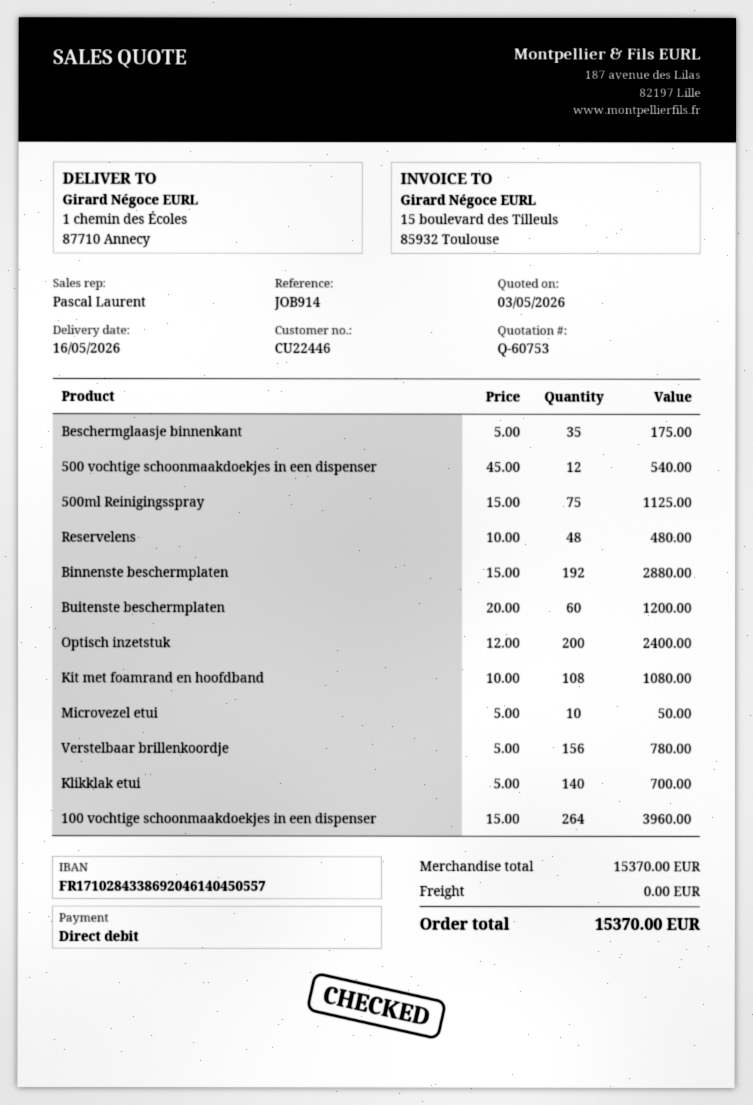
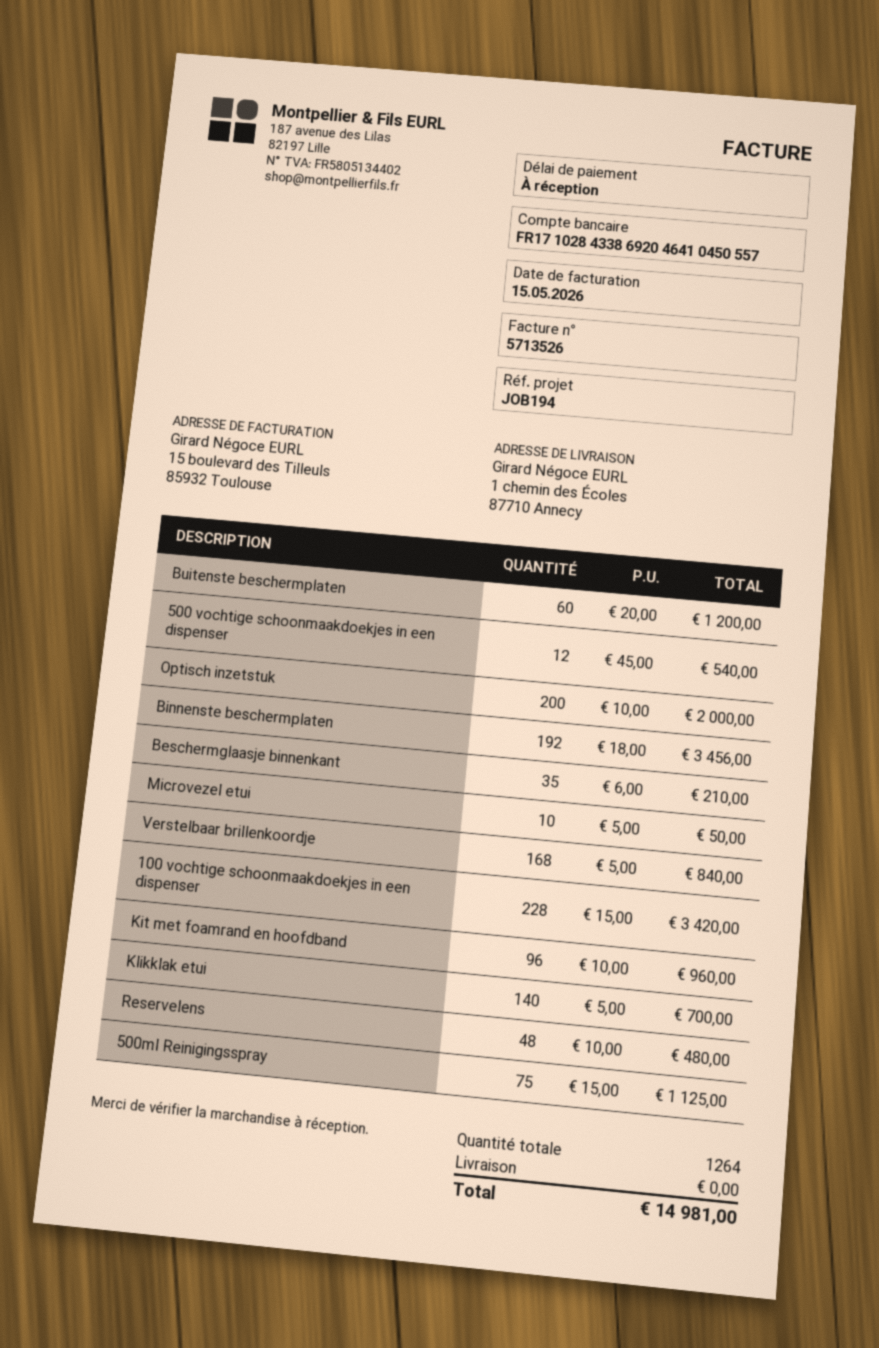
reference: JOB914 -> JOB194
bank account: FR1710284338692046140450557 -> FR1710284338692046410450557
Beschermglaasje binnenkant: 35 x 5.00 = 175.00 -> 35 x 6.00 = 210.00
Binnenste beschermplaten: 192 x 15.00 = 2880.00 -> 192 x 18.00 = 3456.00
Optisch inzetstuk: 200 x 12.00 = 2400.00 -> 200 x 10.00 = 2000.00
Kit met foamrand en hoofdband: 108 x 10.00 = 1080.00 -> 96 x 10.00 = 960.00
Verstelbaar brillenkoordje: 156 x 5.00 = 780.00 -> 168 x 5.00 = 840.00
100 vochtige schoonmaakdoekjes in een dispenser: 264 x 15.00 = 3960.00 -> 228 x 15.00 = 3420.00
total: 15370.00 -> 14981.00

